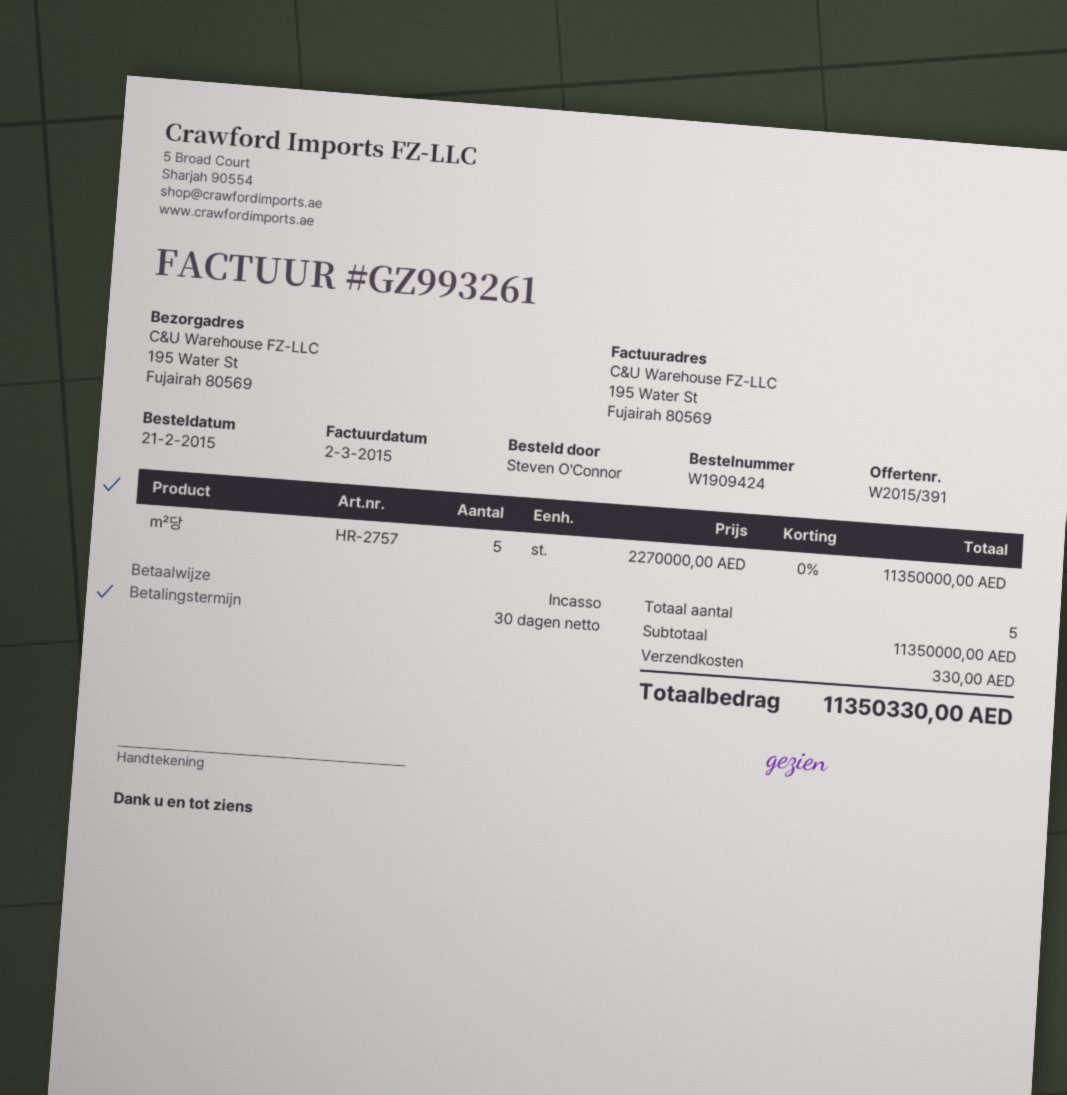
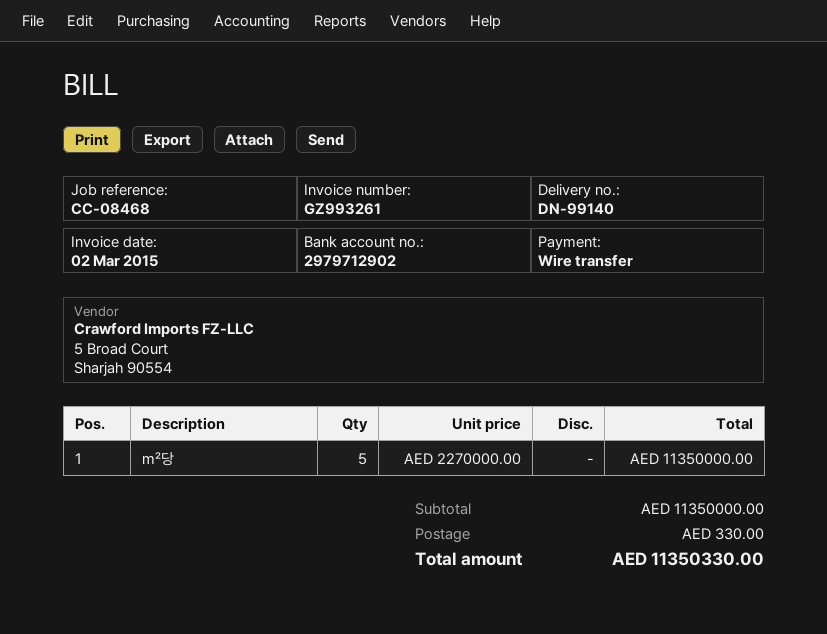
payment method: direct debit -> bank transfer

